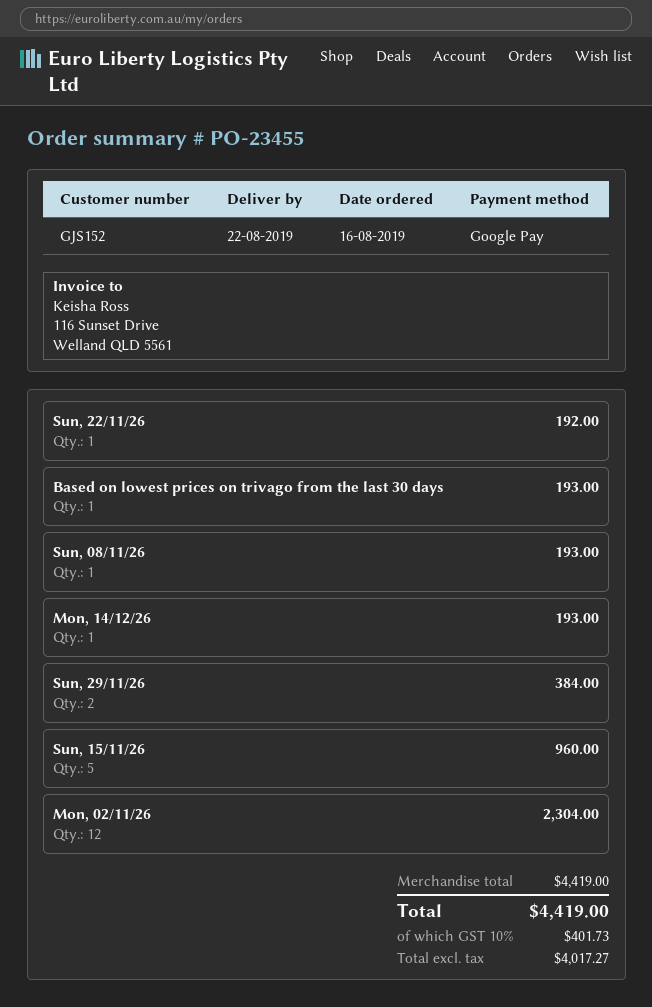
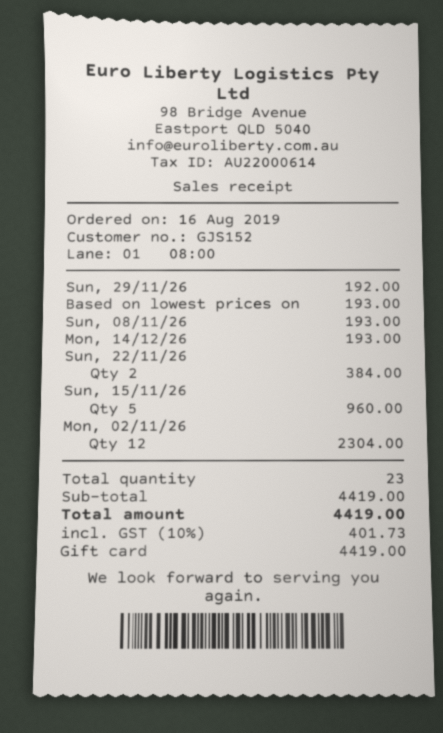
payment method: Google Pay -> gift card
Sun, 22/11/26: 1 for 192.00 -> 2 for 384.00
Sun, 29/11/26: 2 for 384.00 -> 1 for 192.00

